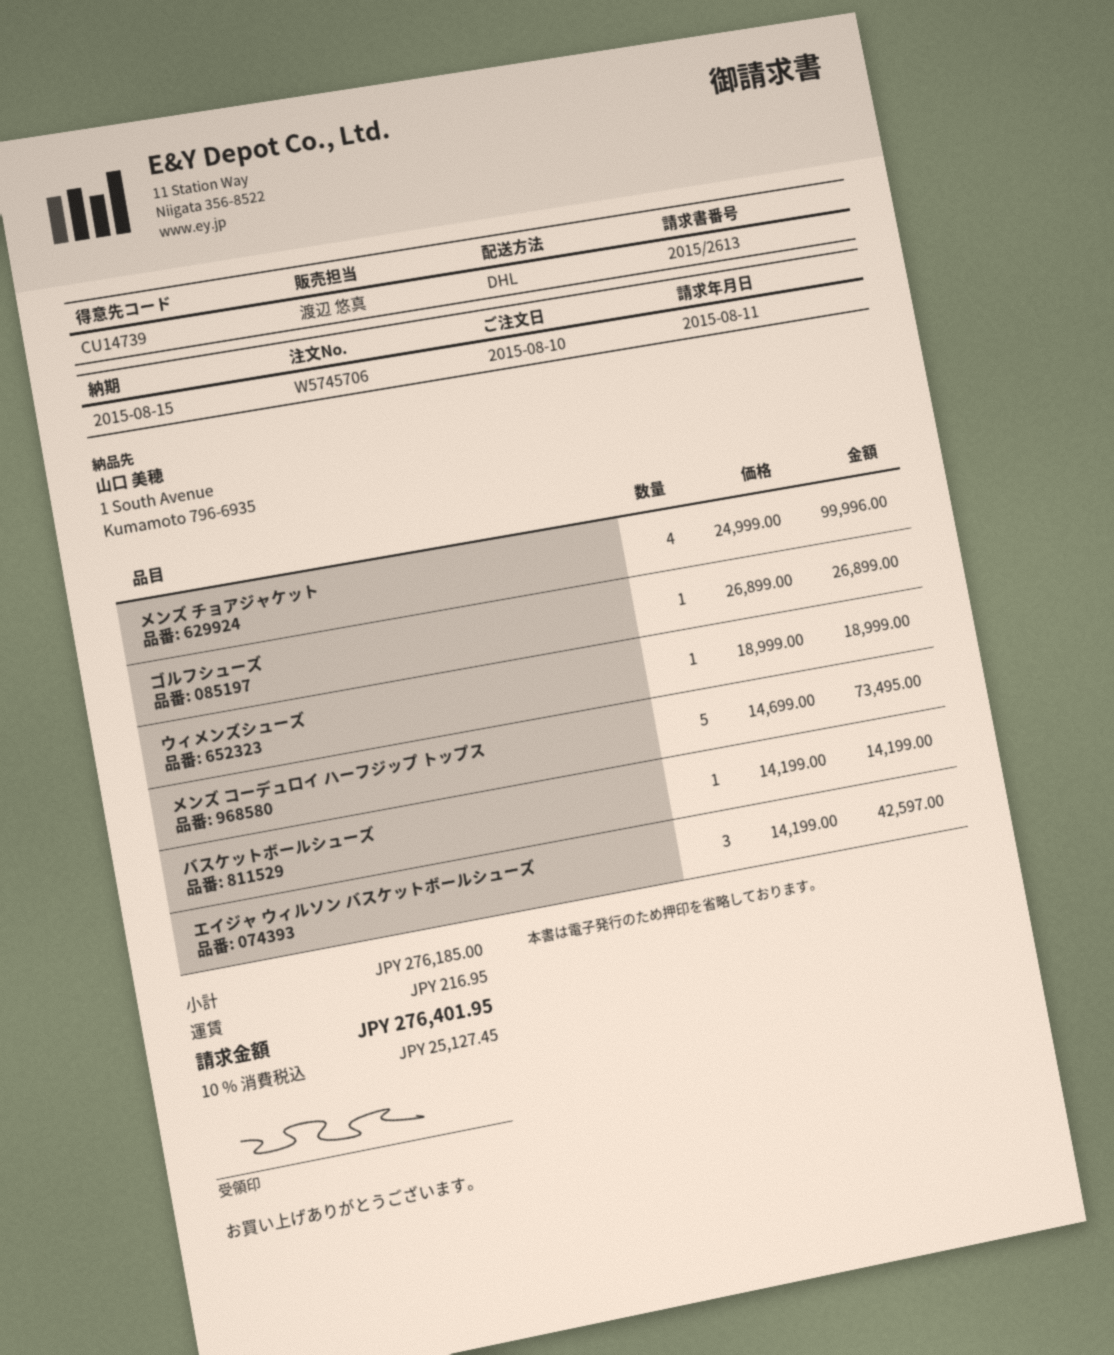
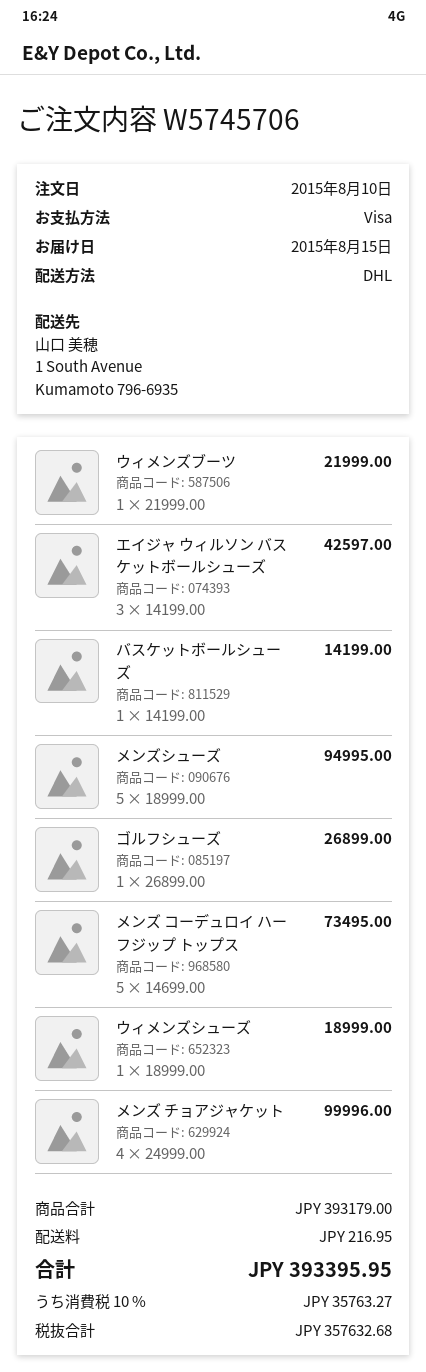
ウィメンズブーツ: none -> 1 x 21999.00 = 21999.00
メンズシューズ: none -> 5 x 18999.00 = 94995.00
subtotal: 276185.00 -> 393179.00
tax: 10% = 25127.45 -> 10% = 35763.27
total: 276401.95 -> 393395.95

